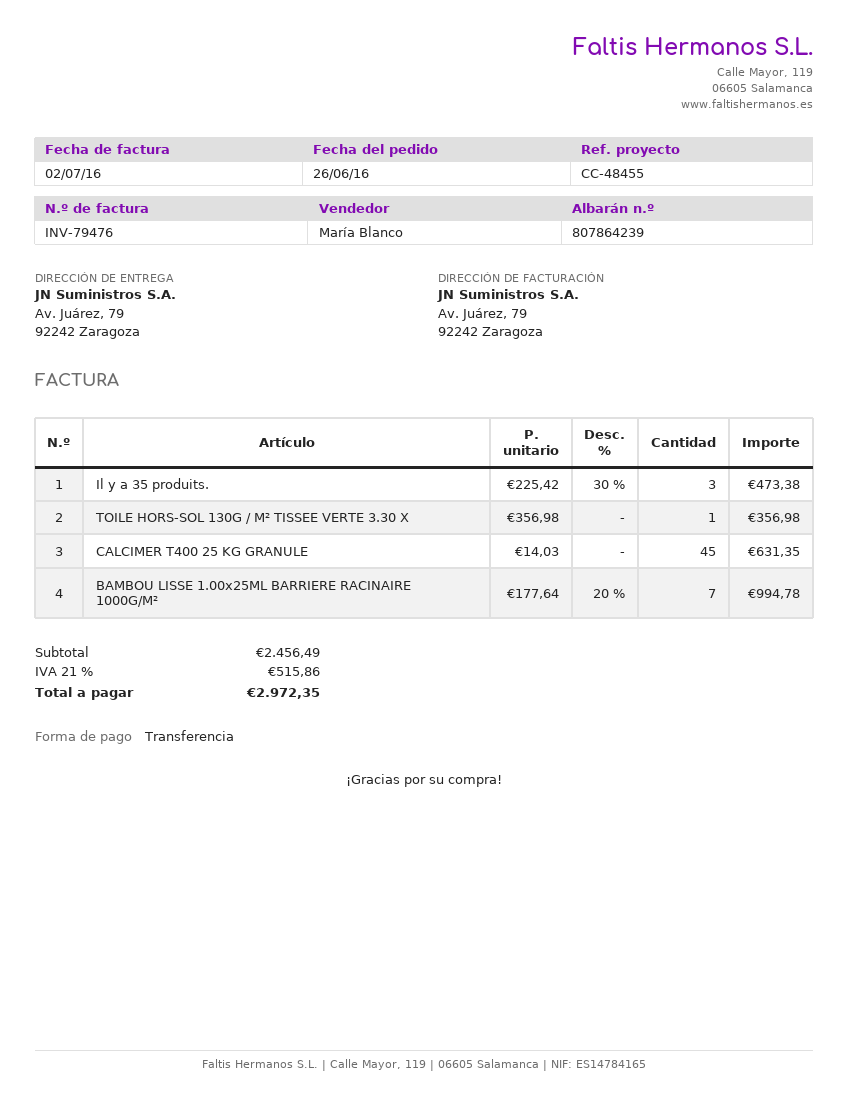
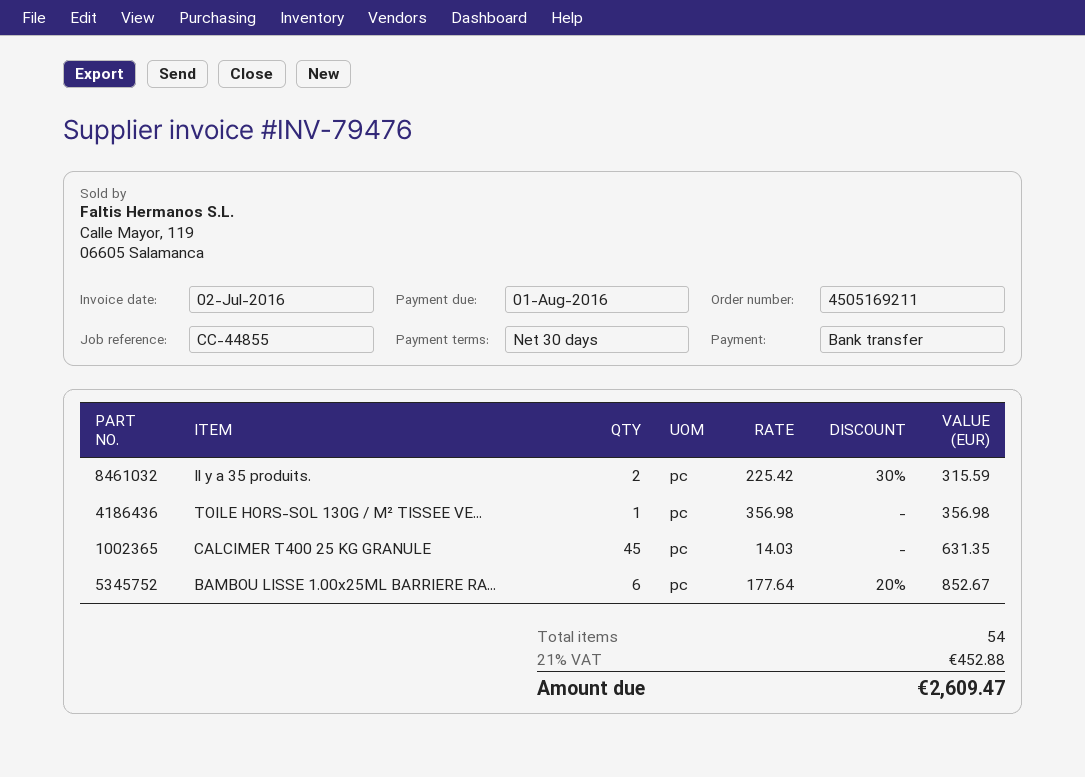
reference: CC-48455 -> CC-44855
Il y a 35 produits.: 3 x 225.42 - 30% = 473.38 -> 2 x 225.42 - 30% = 315.59
BAMBOU LISSE 1.00x25ML BARRIERE RACINAIRE 1000G/M²: 7 x 177.64 - 20% = 994.78 -> 6 x 177.64 - 20% = 852.67
tax: 21% = 515.86 -> 21% = 452.88
total: 2972.35 -> 2609.47

